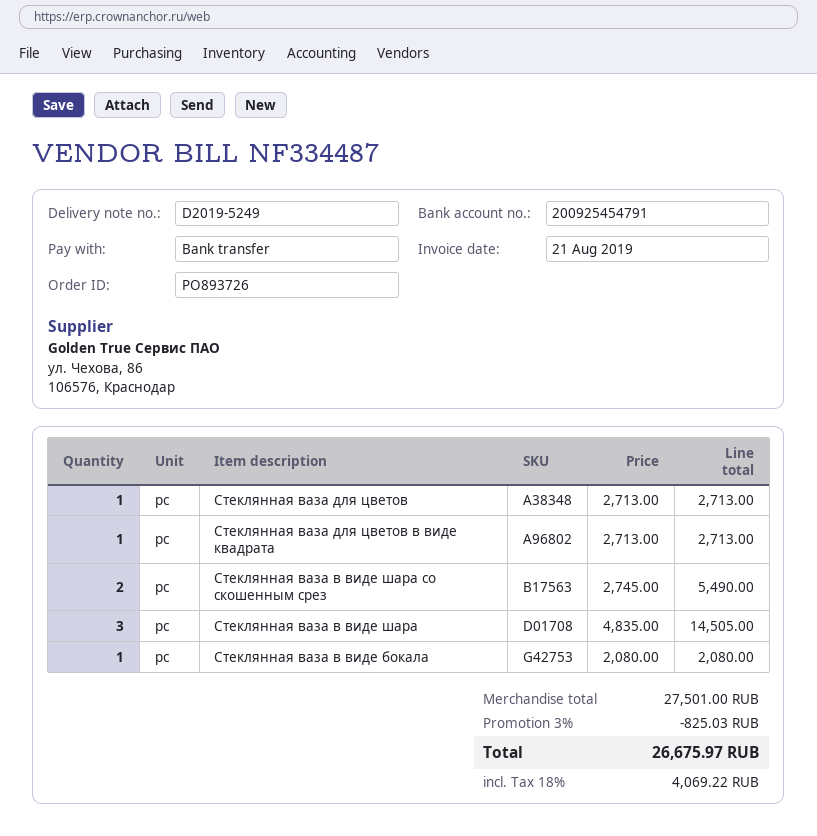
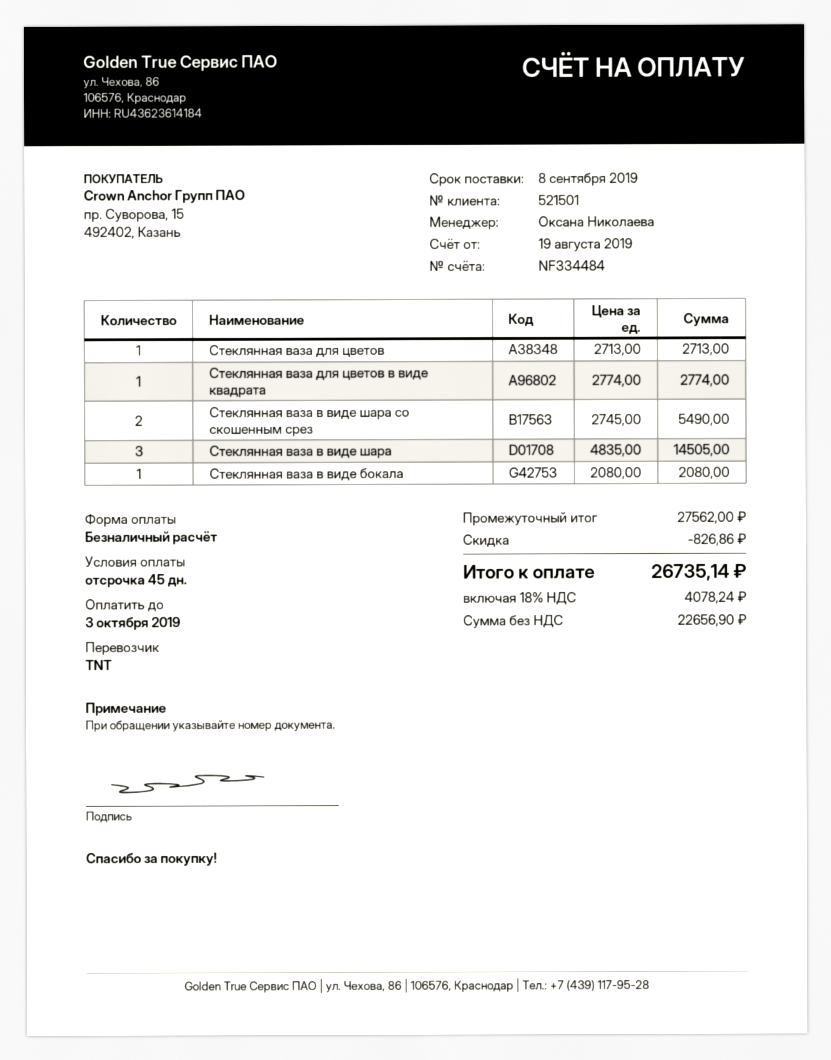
invoice number: NF334487 -> NF334484
invoice date: 2019-08-21 -> 2019-08-19
Стеклянная ваза для цветов в виде квадрата: 1 x 2713.00 = 2713.00 -> 1 x 2774.00 = 2774.00
subtotal: 27501.00 -> 27562.00
discount: 825.03 -> 826.86
tax: 18% = 4069.22 -> 18% = 4078.24
total: 26675.97 -> 26735.14

